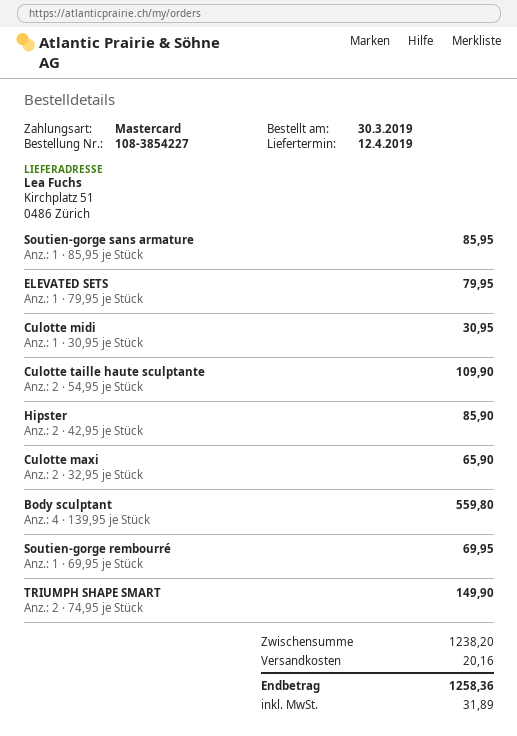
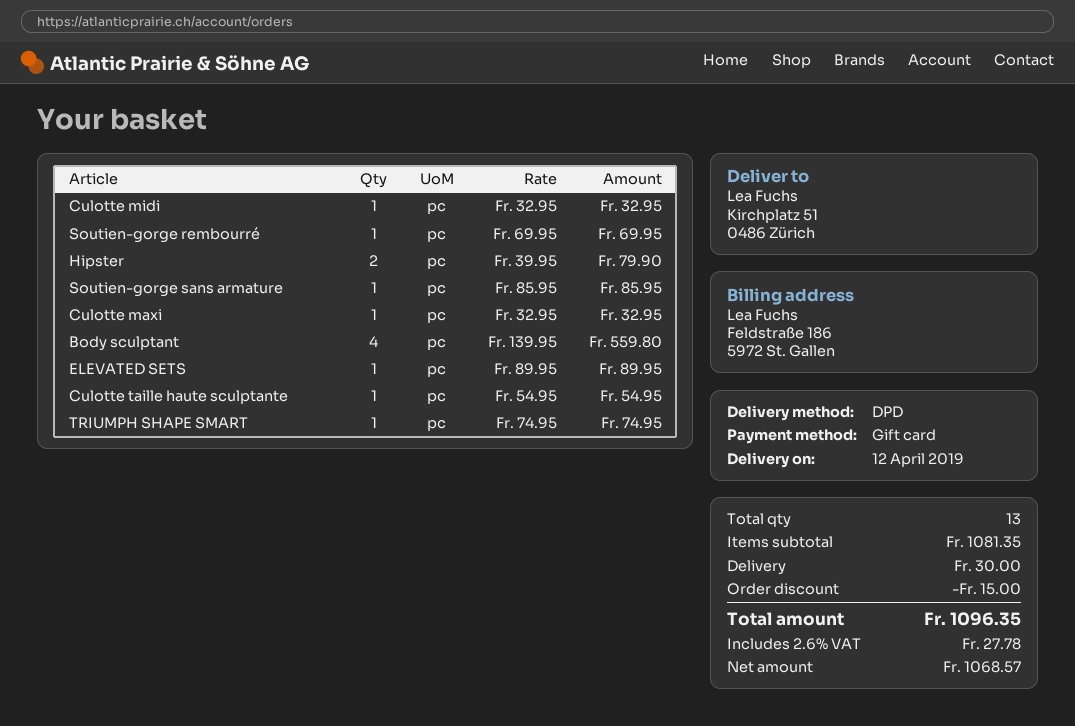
payment method: Mastercard -> gift card
ELEVATED SETS: 1 x 79.95 = 79.95 -> 1 x 89.95 = 89.95
Culotte midi: 1 x 30.95 = 30.95 -> 1 x 32.95 = 32.95
Culotte taille haute sculptante: 2 x 54.95 = 109.90 -> 1 x 54.95 = 54.95
Hipster: 2 x 42.95 = 85.90 -> 2 x 39.95 = 79.90
Culotte maxi: 2 x 32.95 = 65.90 -> 1 x 32.95 = 32.95
TRIUMPH SHAPE SMART: 2 x 74.95 = 149.90 -> 1 x 74.95 = 74.95
subtotal: 1238.20 -> 1081.35
discount: none -> 15.00
shipping: 20.16 -> 30.00
tax: 31.89 -> 27.78
total: 1258.36 -> 1096.35

